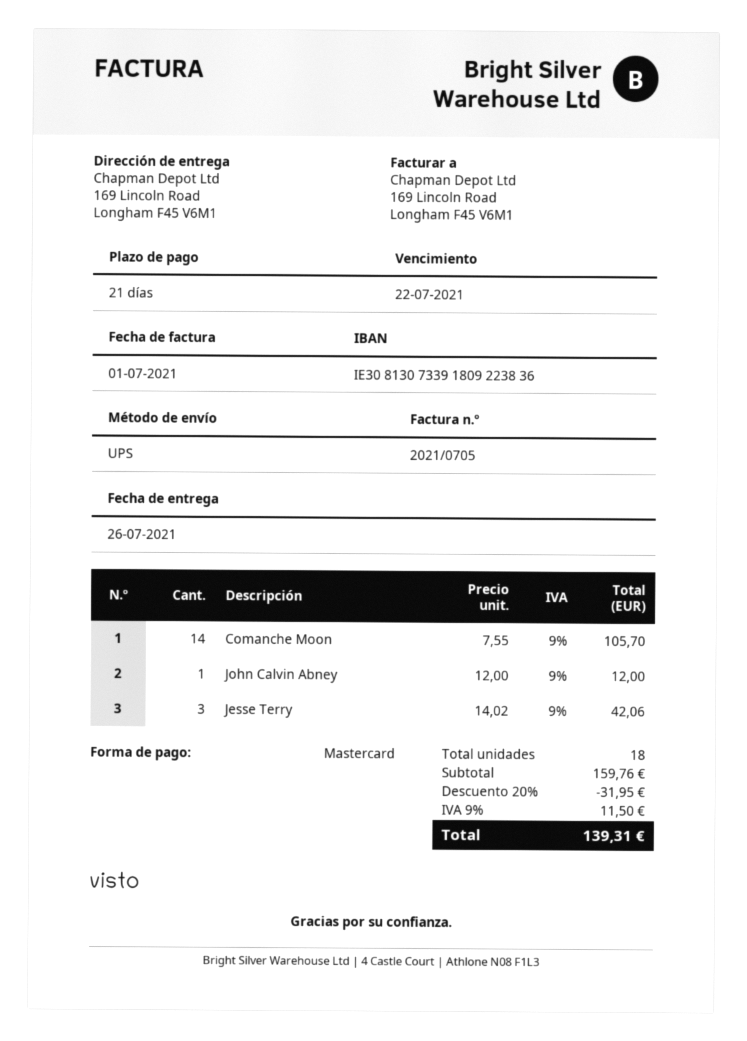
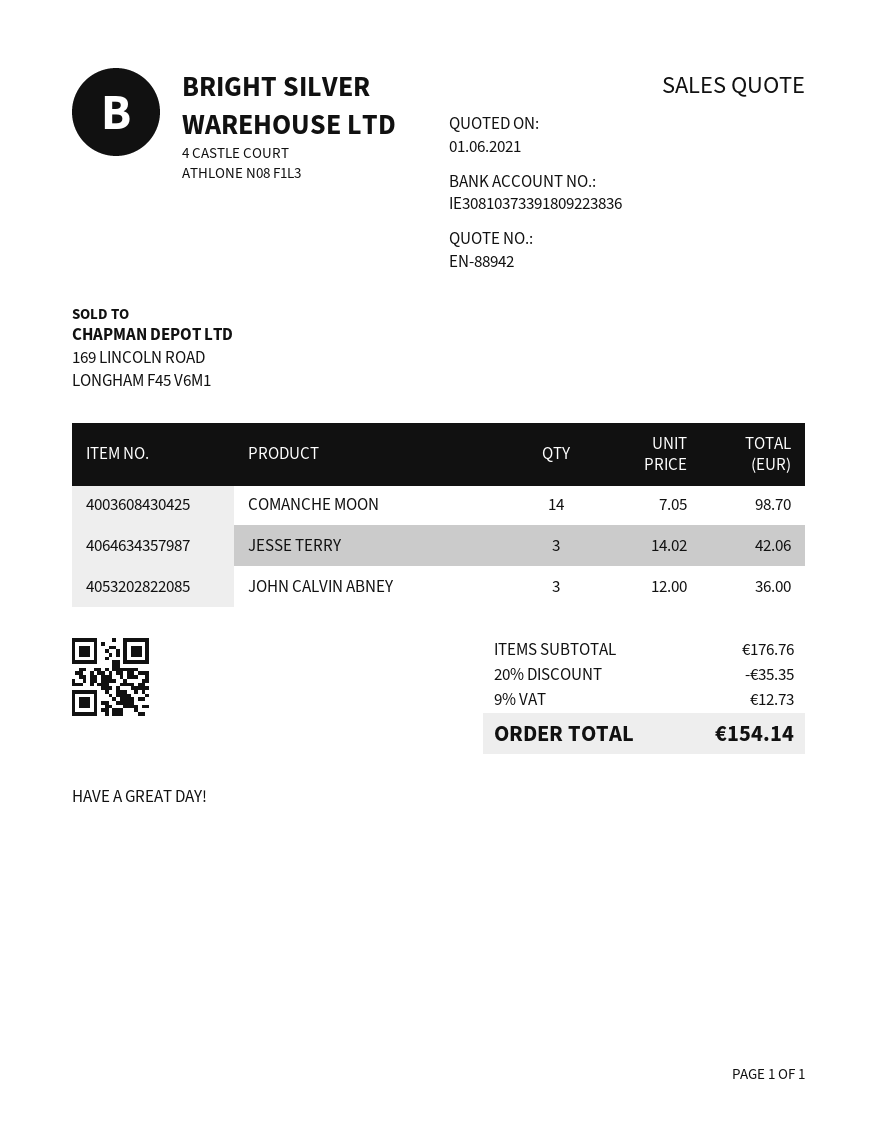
bank account: IE30813073391809223836 -> IE30810373391809223836
Comanche Moon: 14 x 7.55 = 105.70 -> 14 x 7.05 = 98.70
John Calvin Abney: 1 x 12.00 = 12.00 -> 3 x 12.00 = 36.00
subtotal: 159.76 -> 176.76
discount: 20% = 31.95 -> 20% = 35.35
tax: 9% = 11.50 -> 9% = 12.73
total: 139.31 -> 154.14

